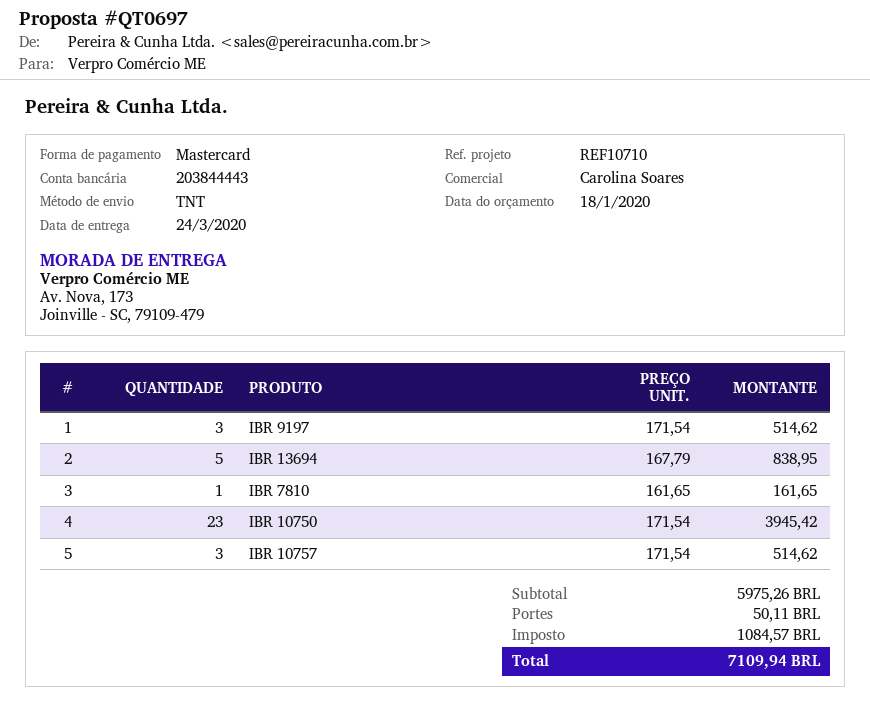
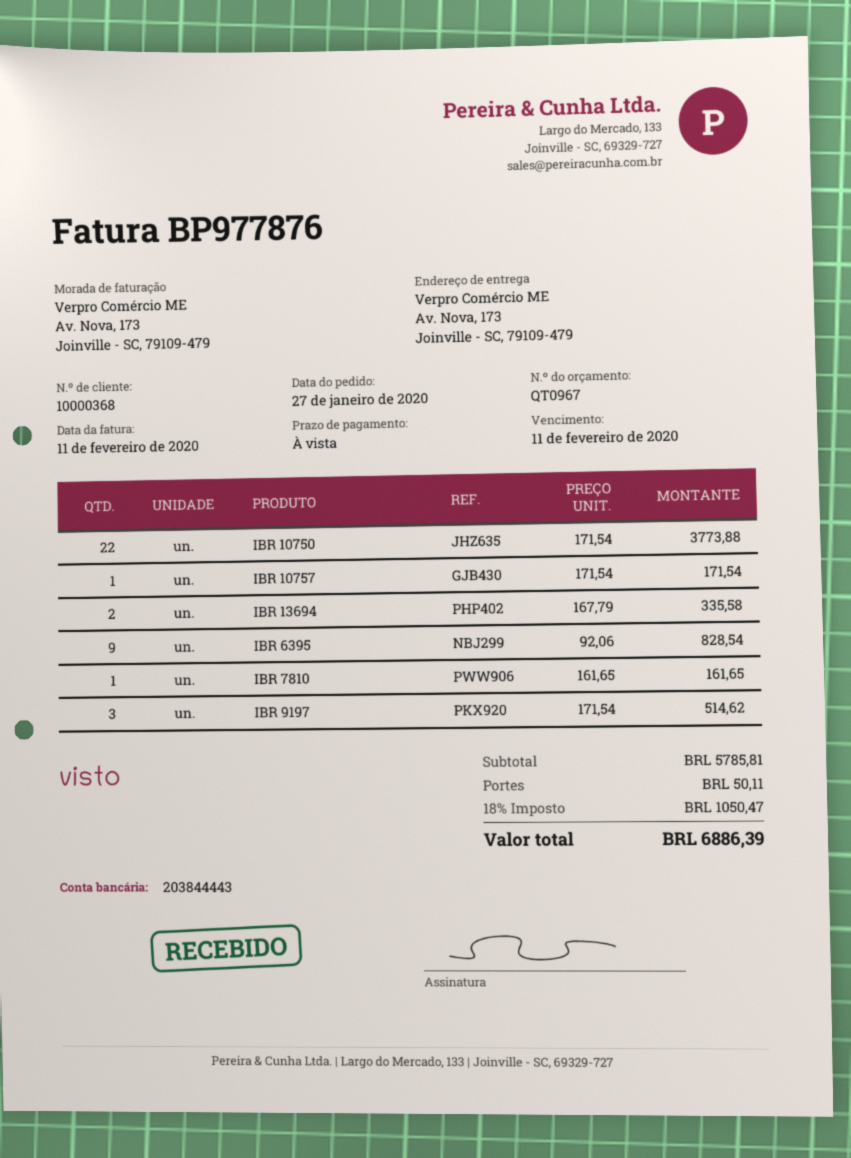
quote number: QT0697 -> QT0967
IBR 13694: 5 x 167.79 = 838.95 -> 2 x 167.79 = 335.58
IBR 10750: 23 x 171.54 = 3945.42 -> 22 x 171.54 = 3773.88
IBR 10757: 3 x 171.54 = 514.62 -> 1 x 171.54 = 171.54
IBR 6395: none -> 9 x 92.06 = 828.54
subtotal: 5975.26 -> 5785.81
tax: 1084.57 -> 1050.47
total: 7109.94 -> 6886.39

